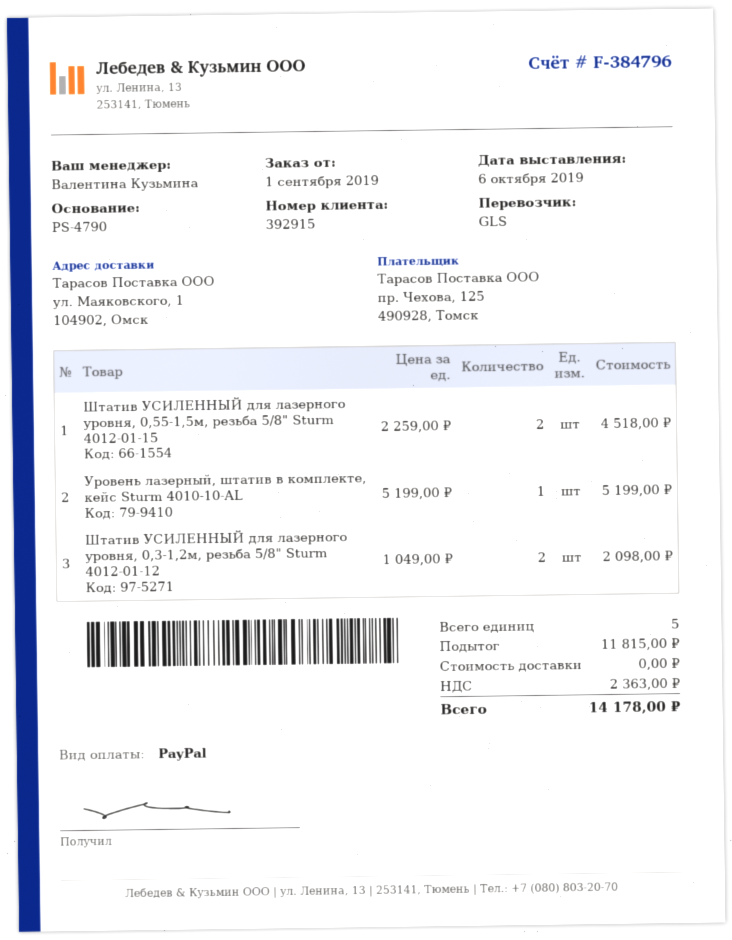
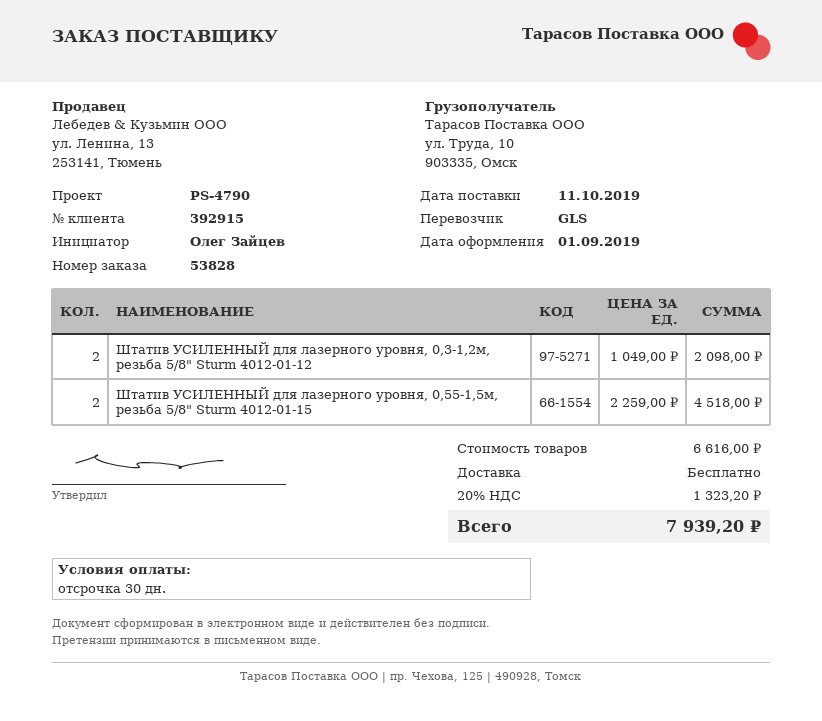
ship to: ул. Маяковского, 1, 104902, Омск -> ул. Труда, 10, 903335, Омск
Уровень лазерный, штатив в комплекте, кейс Sturm 4010-10-AL: 1 x 5199.00 = 5199.00 -> none
subtotal: 11815.00 -> 6616.00
tax: 2363.00 -> 1323.20
total: 14178.00 -> 7939.20

